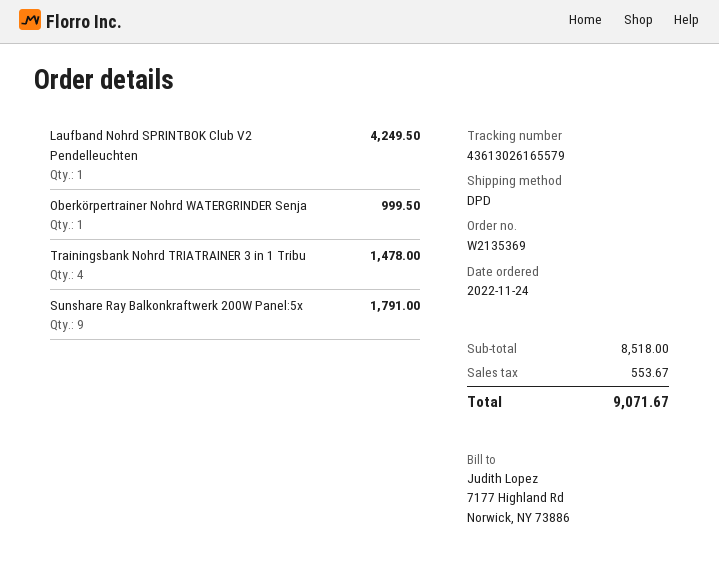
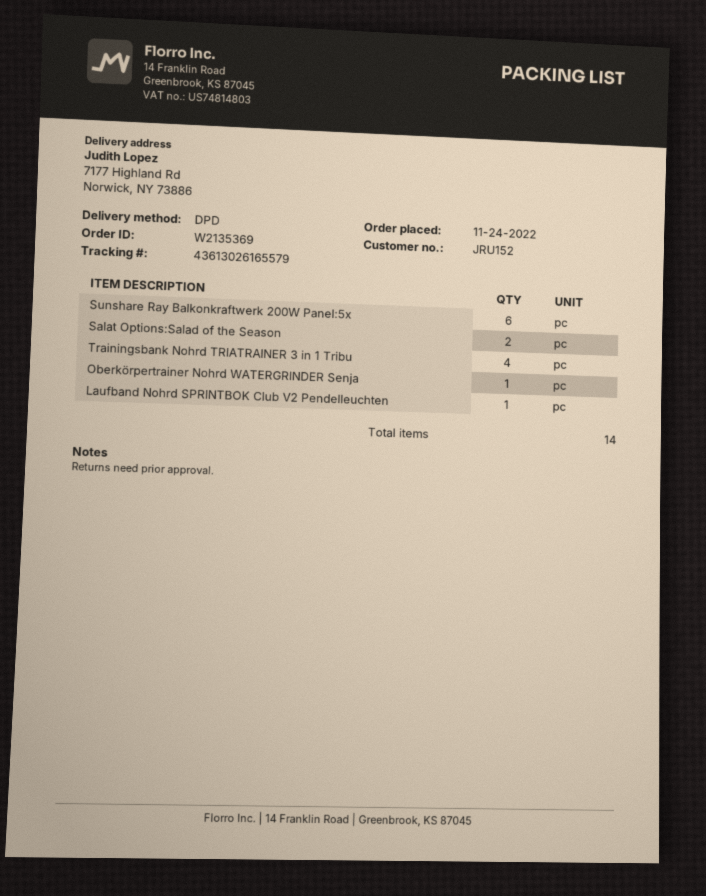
Sunshare Ray Balkonkraftwerk 200W Panel:5x: 9 -> 6
Salat Options:Salad of the Season: none -> 2

